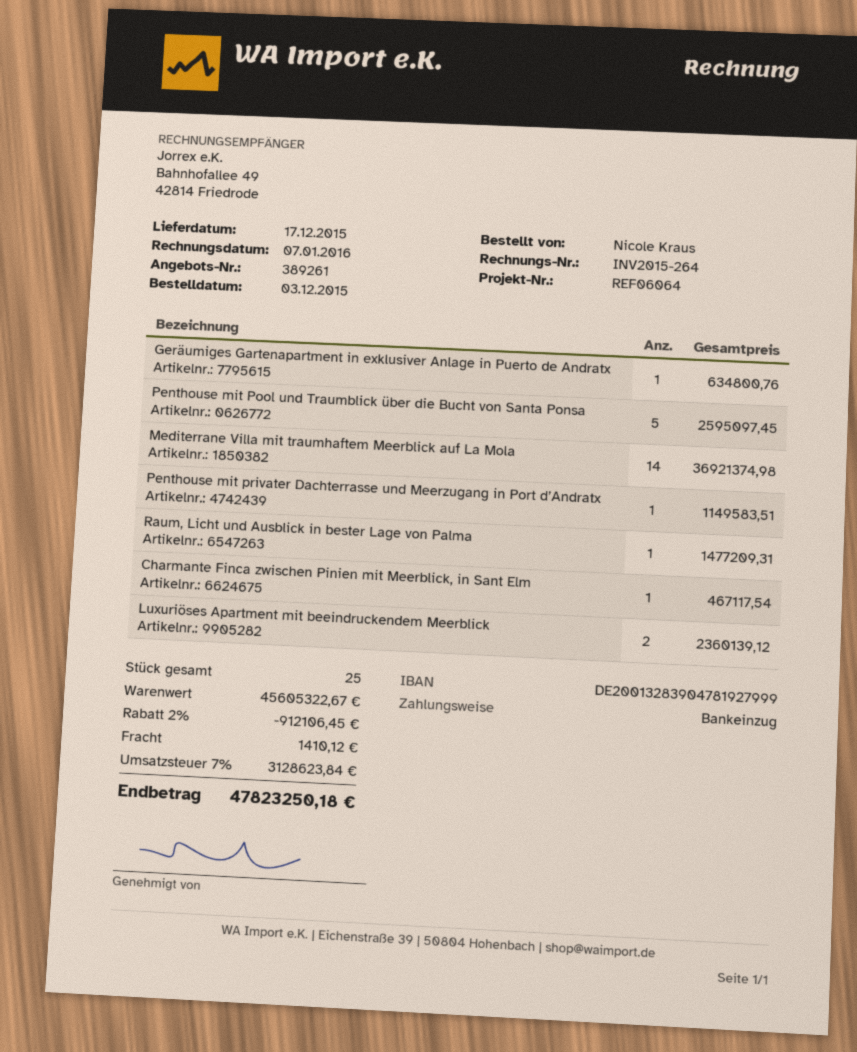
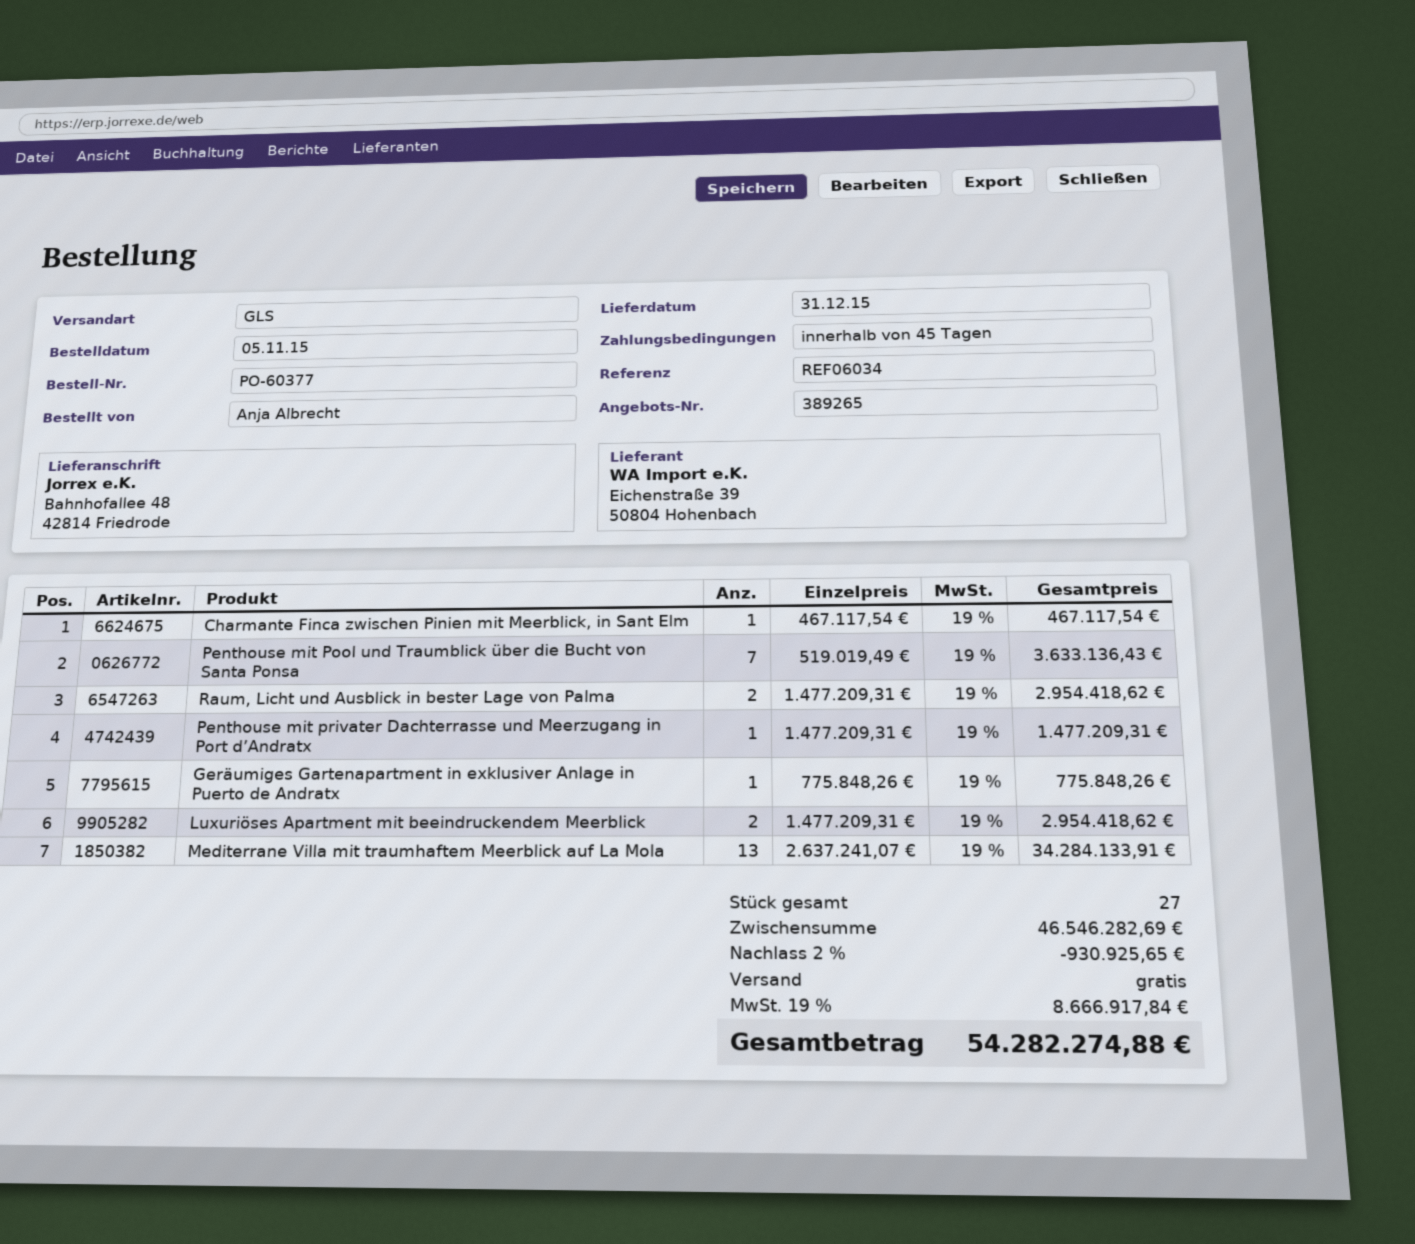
quote number: 389261 -> 389265
order date: 2015-12-03 -> 2015-11-05
delivery date: 2015-12-17 -> 2015-12-31
reference: REF06064 -> REF06034
ordered by: Nicole Kraus -> Anja Albrecht
Geräumiges Gartenapartment in exklusiver Anlage in Puerto de Andratx: 1 for 634800.76 -> 1 for 775848.26
Penthouse mit Pool und Traumblick über die Bucht von Santa Ponsa: 5 for 2595097.45 -> 7 for 3633136.43
Mediterrane Villa mit traumhaftem Meerblick auf La Mola: 14 for 36921374.98 -> 13 for 34284133.91
Penthouse mit privater Dachterrasse und Meerzugang in Port d’Andratx: 1 for 1149583.51 -> 1 for 1477209.31
Raum, Licht und Ausblick in bester Lage von Palma: 1 for 1477209.31 -> 2 for 2954418.62
Luxuriöses Apartment mit beeindruckendem Meerblick: 2 for 2360139.12 -> 2 for 2954418.62
total quantity: 25 -> 27
subtotal: 45605322.67 -> 46546282.69
discount: 2% = 912106.45 -> 2% = 930925.65
shipping: 1410.12 -> 0.00
tax: 7% = 3128623.84 -> 19% = 8666917.84
total: 47823250.18 -> 54282274.88

